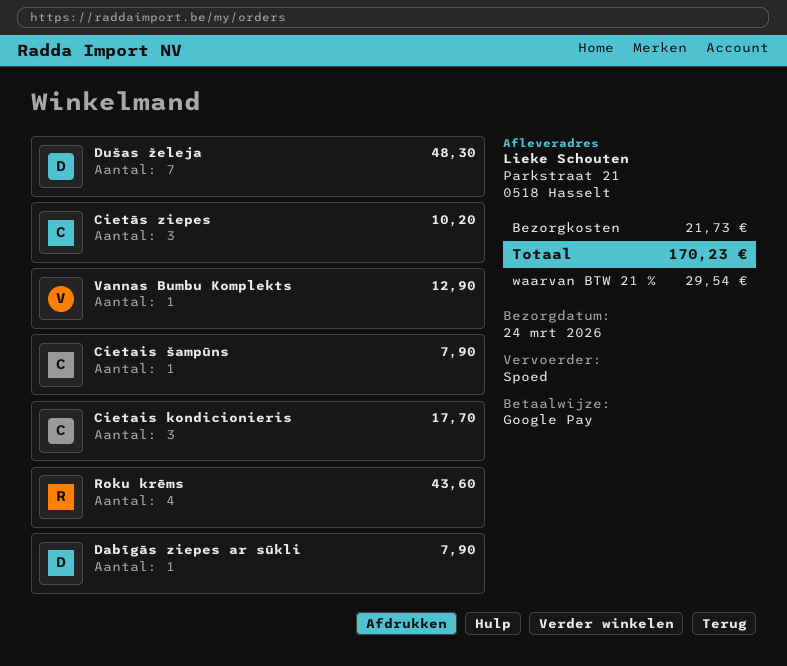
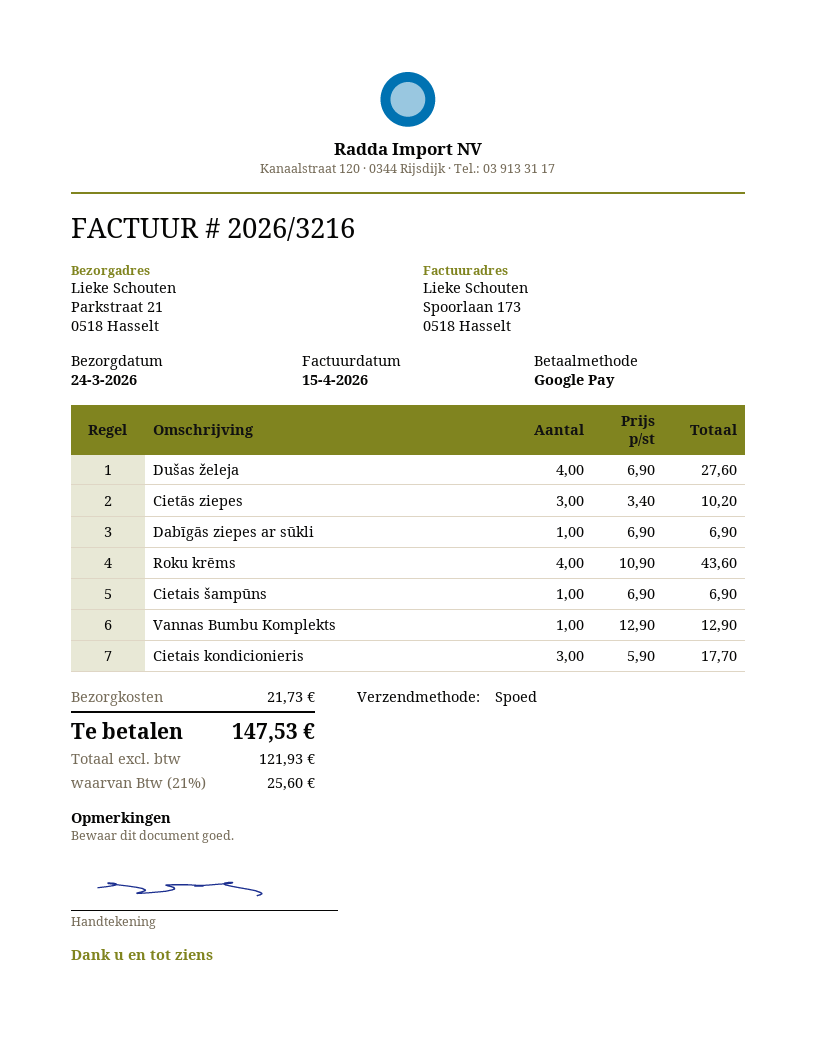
Dušas želeja: 7 for 48.30 -> 4 for 27.60
Cietais šampūns: 1 for 7.90 -> 1 for 6.90
Dabīgās ziepes ar sūkli: 1 for 7.90 -> 1 for 6.90
tax: 21% = 29.54 -> 21% = 25.60
total: 170.23 -> 147.53

